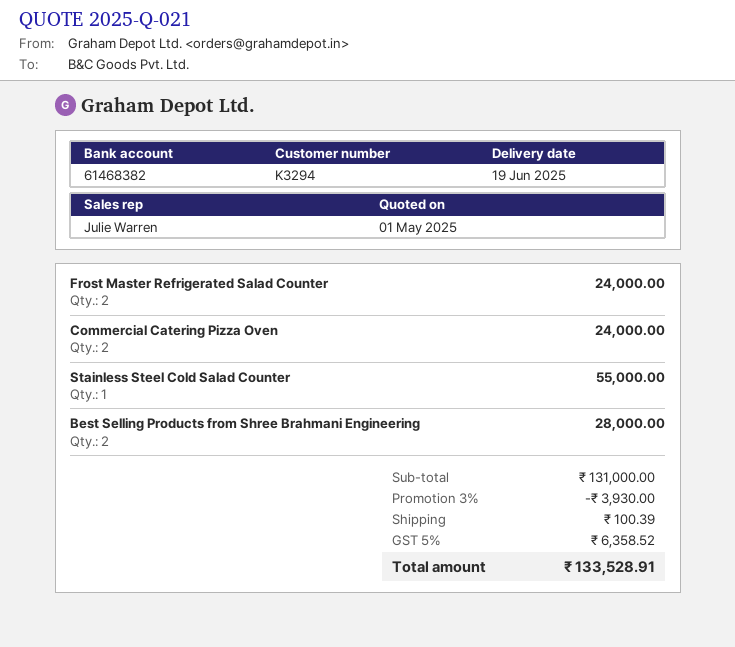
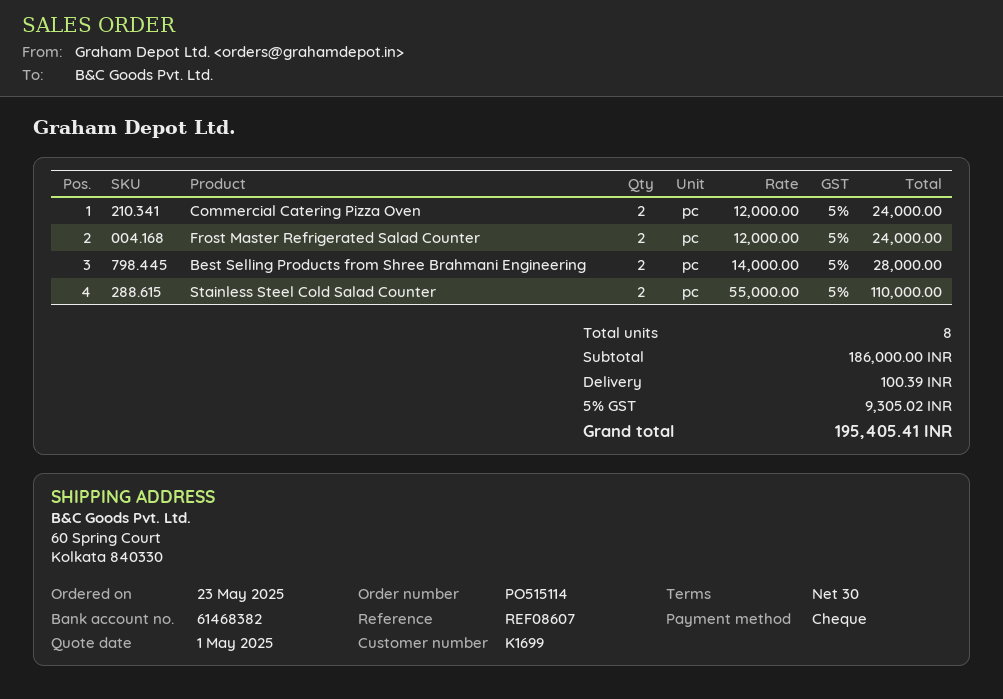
customer number: K3294 -> K1699
Stainless Steel Cold Salad Counter: 1 for 55000.00 -> 2 for 110000.00
subtotal: 131000.00 -> 186000.00
discount: 3% = 3930.00 -> none
tax: 5% = 6358.52 -> 5% = 9305.02
total: 133528.91 -> 195405.41

